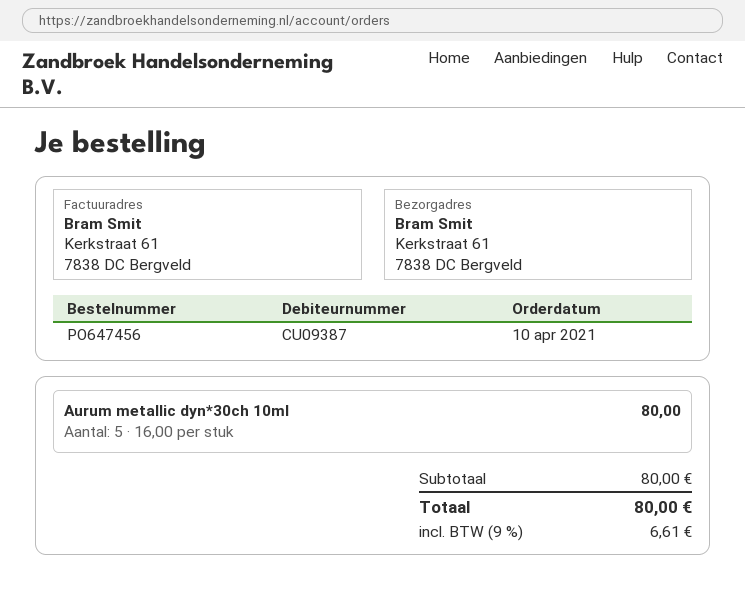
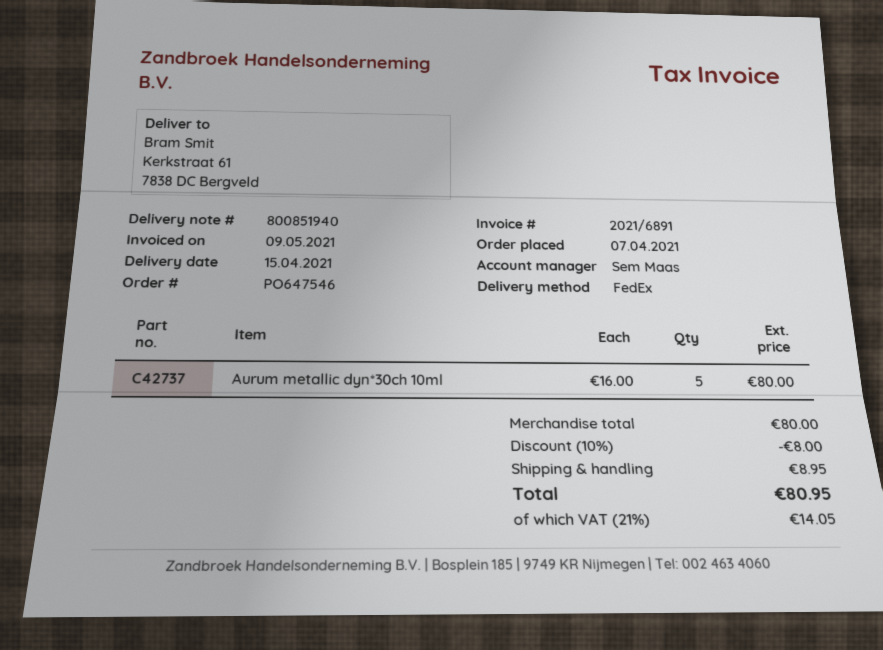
order number: PO647456 -> PO647546
order date: 2021-04-10 -> 2021-04-07
discount: none -> 10% = 8.00
shipping: none -> 8.95
tax: 9% = 6.61 -> 21% = 14.05
total: 80.00 -> 80.95

